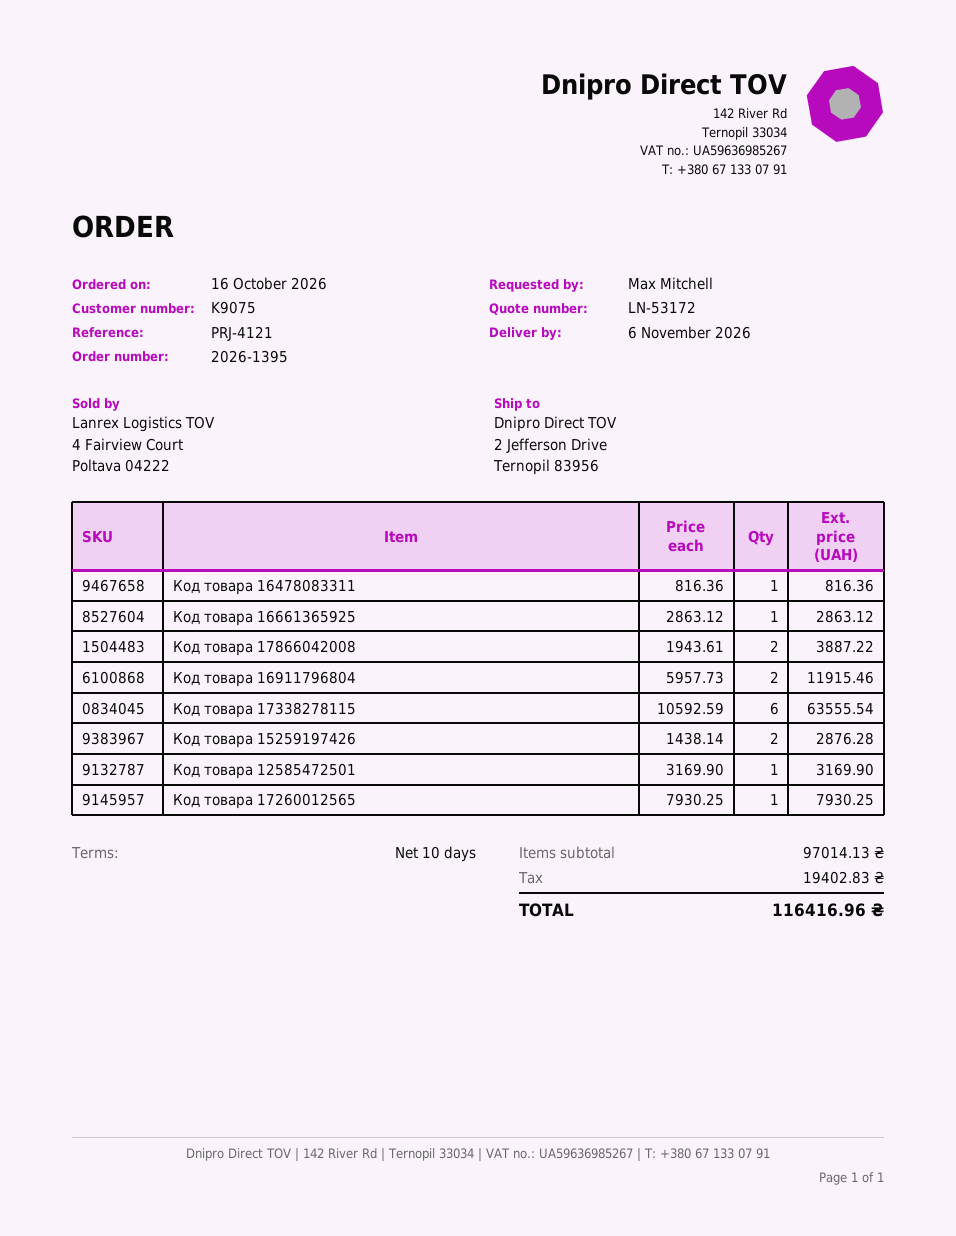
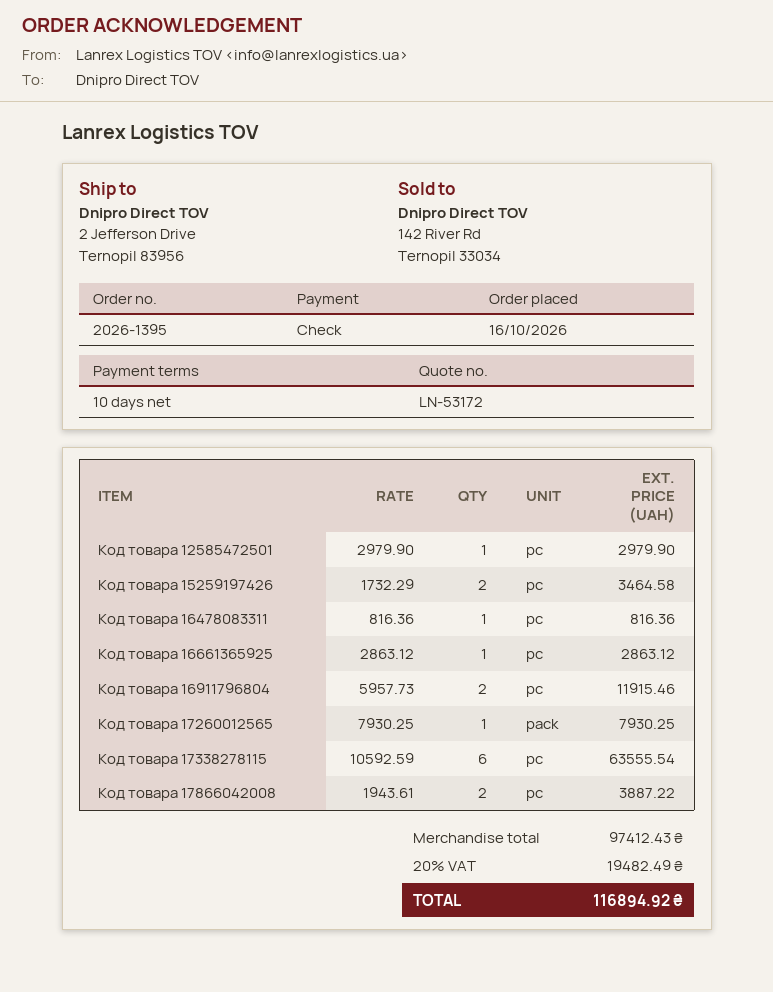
Код товара 15259197426: 2 x 1438.14 = 2876.28 -> 2 x 1732.29 = 3464.58
Код товара 12585472501: 1 x 3169.90 = 3169.90 -> 1 x 2979.90 = 2979.90
subtotal: 97014.13 -> 97412.43
tax: 19402.83 -> 19482.49
total: 116416.96 -> 116894.92

